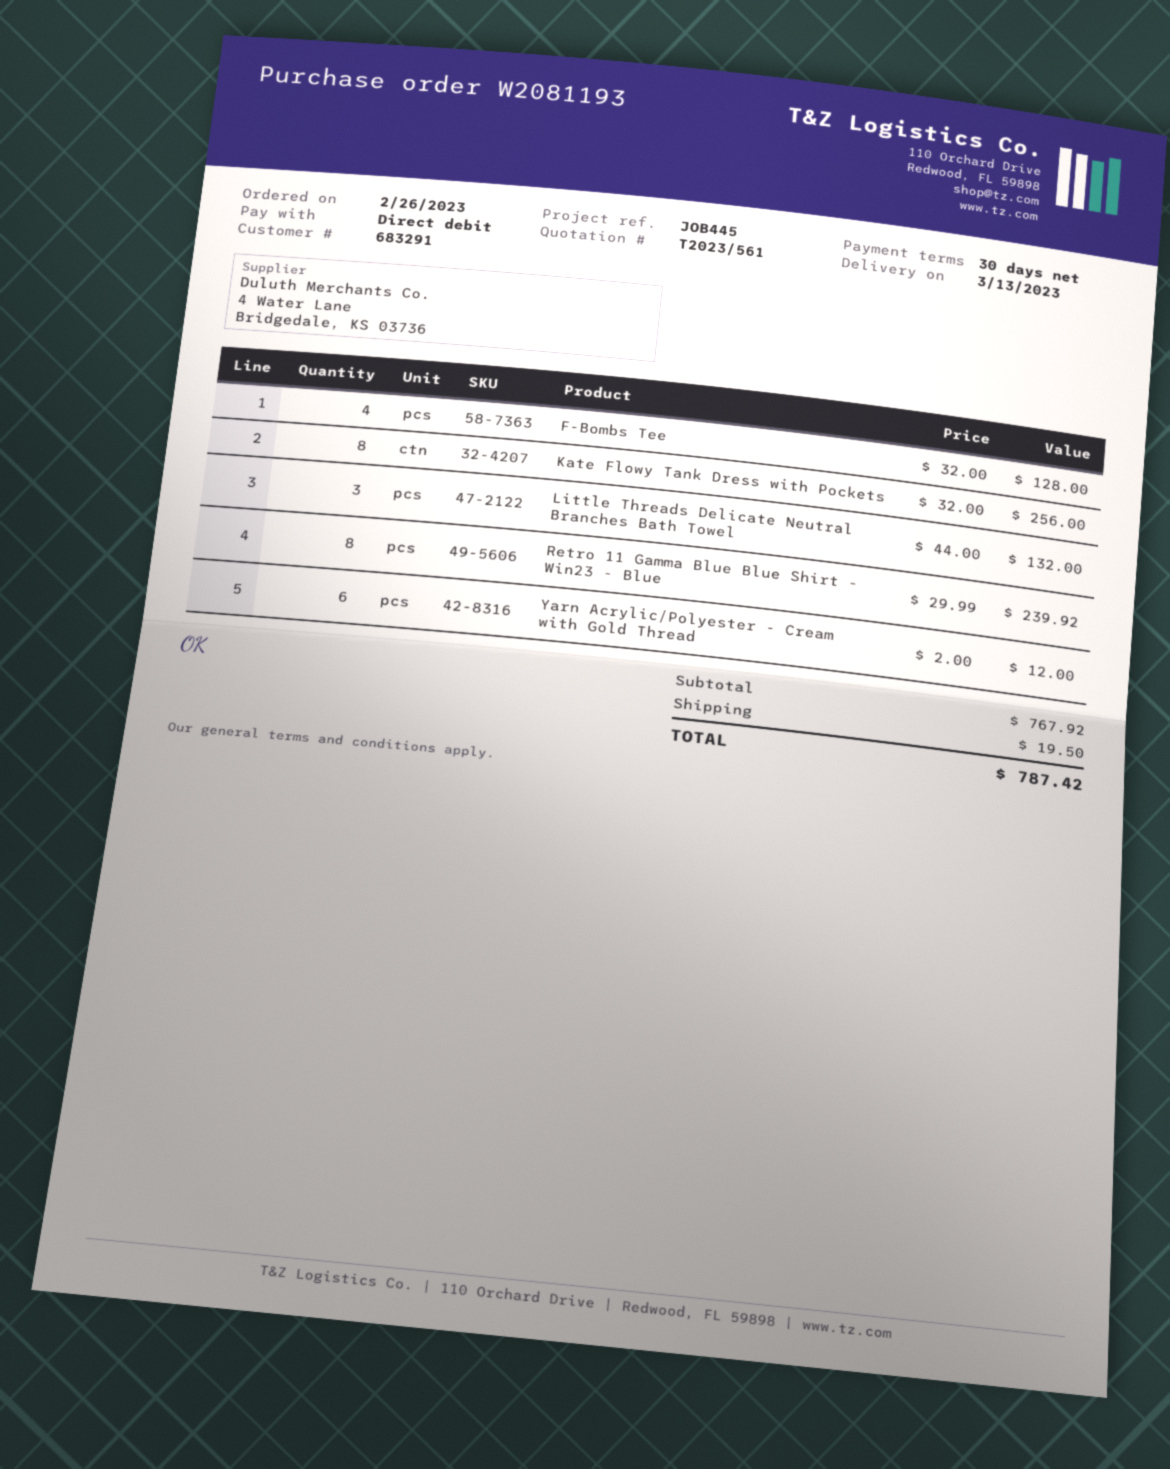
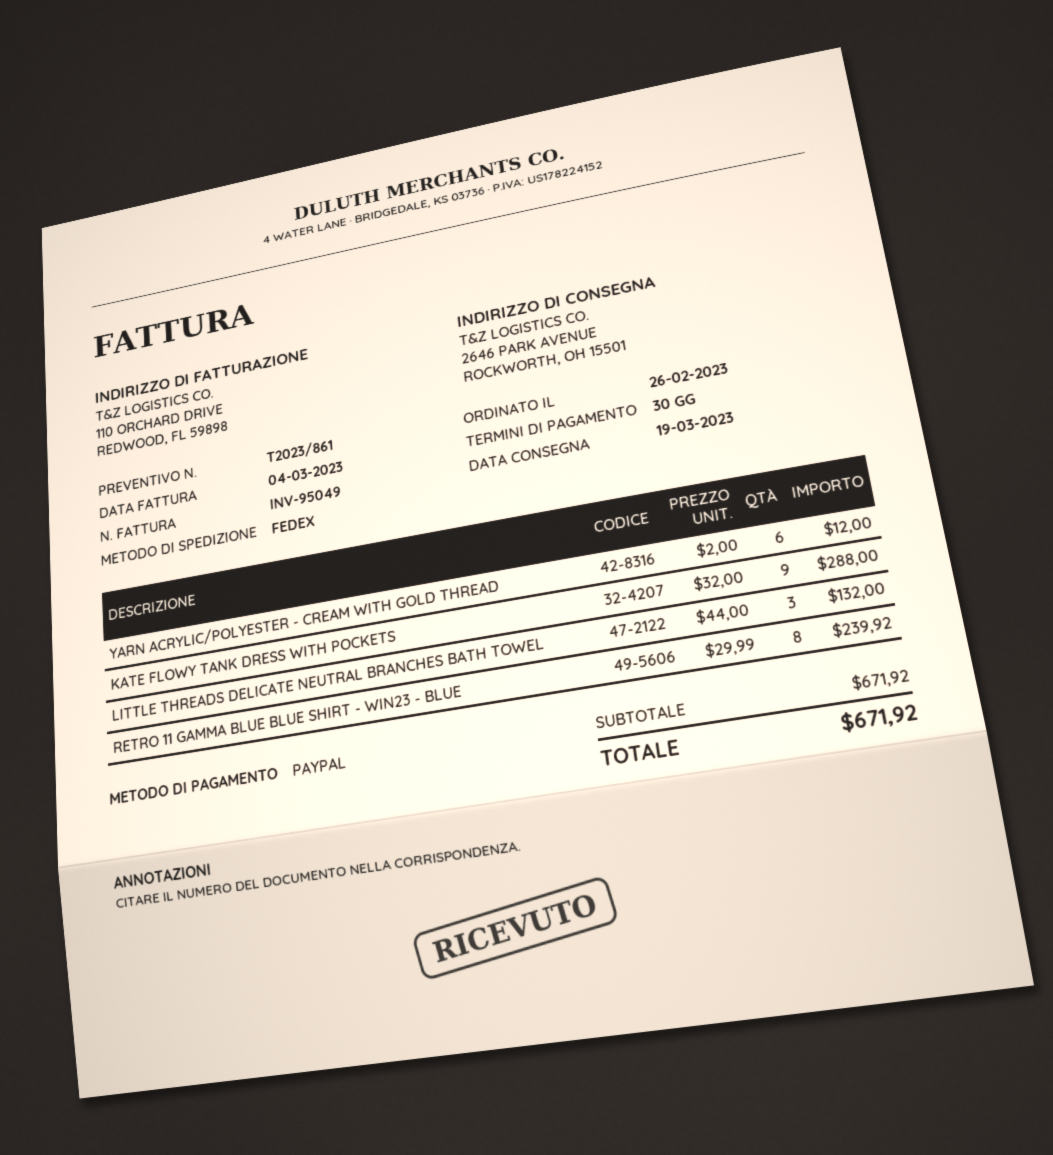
quote number: T2023/561 -> T2023/861
delivery date: 2023-03-13 -> 2023-03-19
payment method: direct debit -> PayPal
F-Bombs Tee: 4 x 32.00 = 128.00 -> none
Kate Flowy Tank Dress with Pockets: 8 x 32.00 = 256.00 -> 9 x 32.00 = 288.00
subtotal: 767.92 -> 671.92
shipping: 19.50 -> none
total: 787.42 -> 671.92

